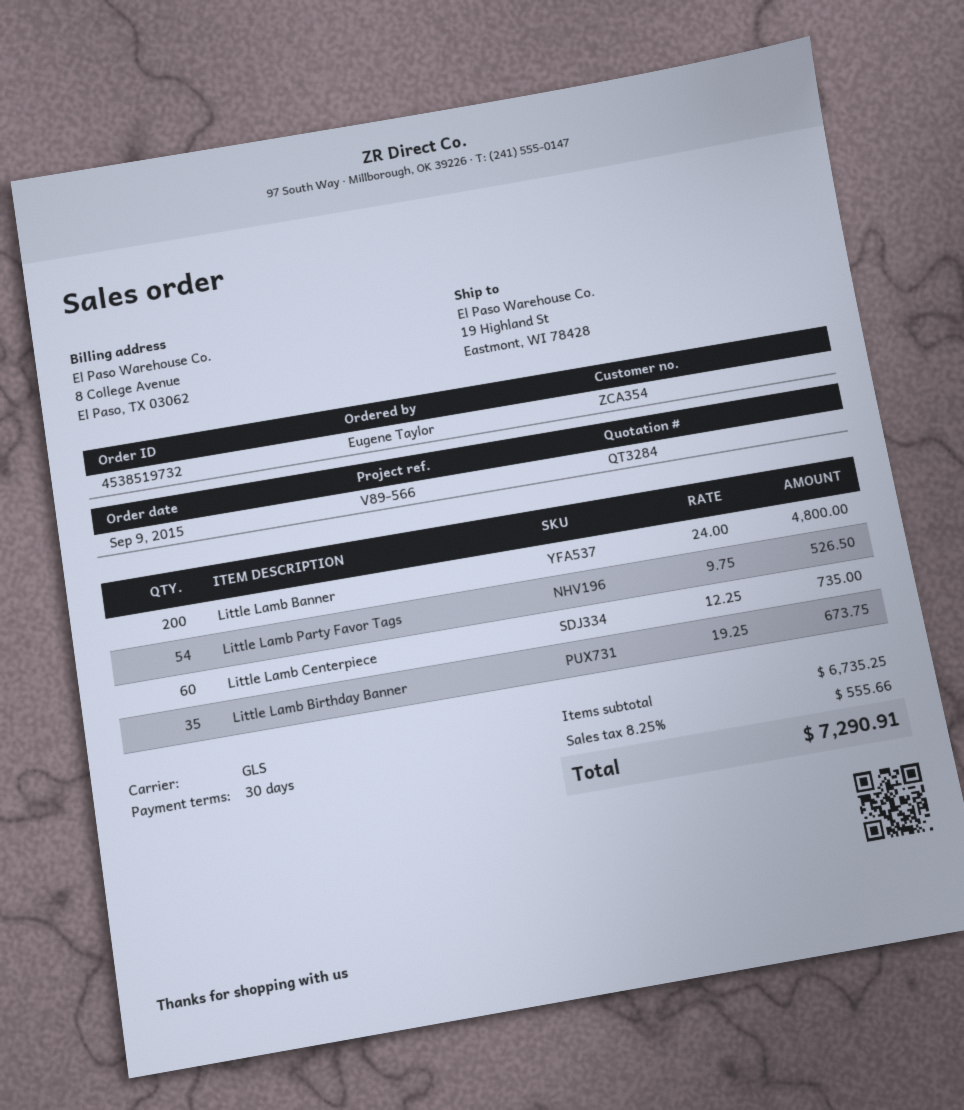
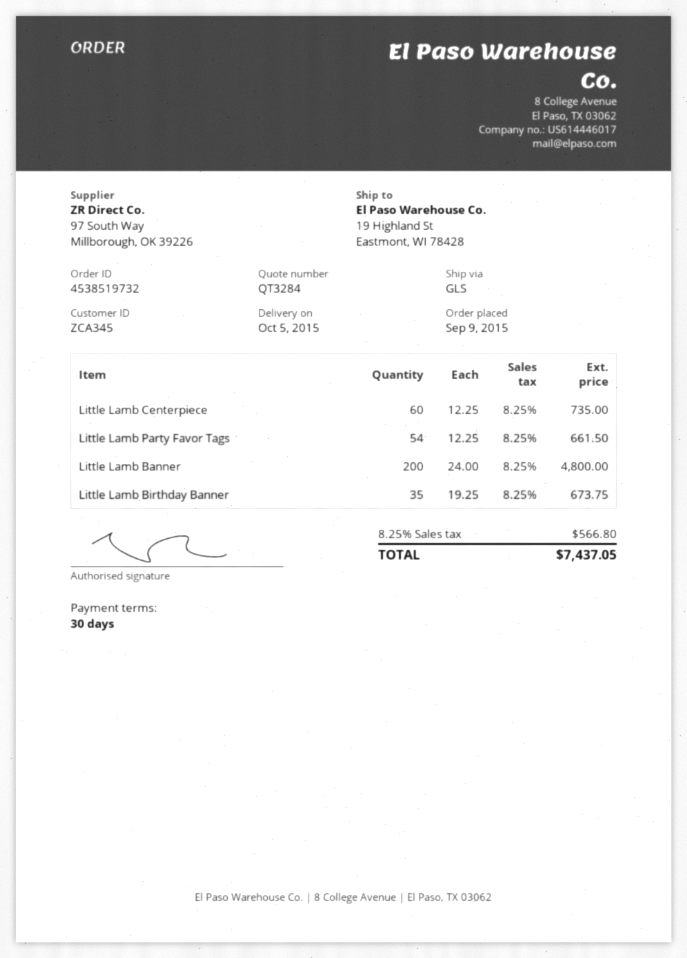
customer number: ZCA354 -> ZCA345
Little Lamb Party Favor Tags: 54 x 9.75 = 526.50 -> 54 x 12.25 = 661.50
tax: 8.25% = 555.66 -> 8.25% = 566.80
total: 7290.91 -> 7437.05

